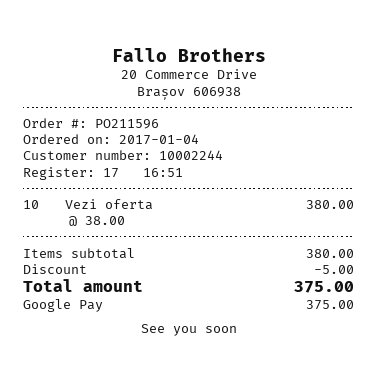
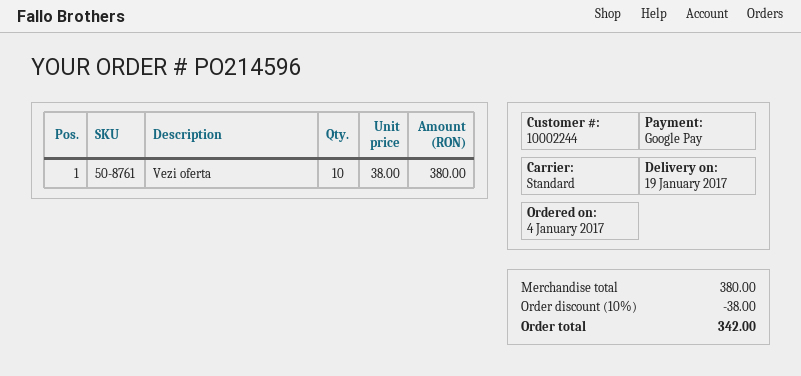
order number: PO211596 -> PO214596
discount: 5.00 -> 38.00
total: 375.00 -> 342.00

